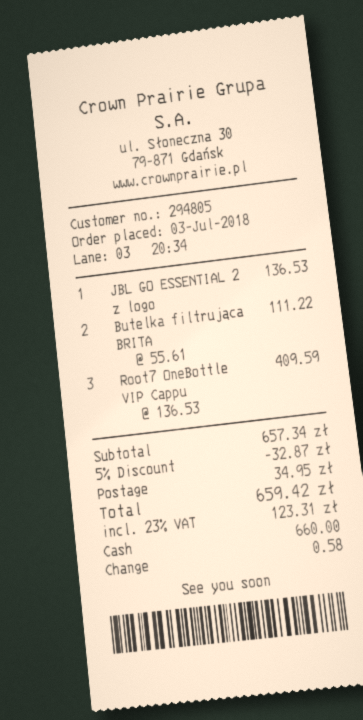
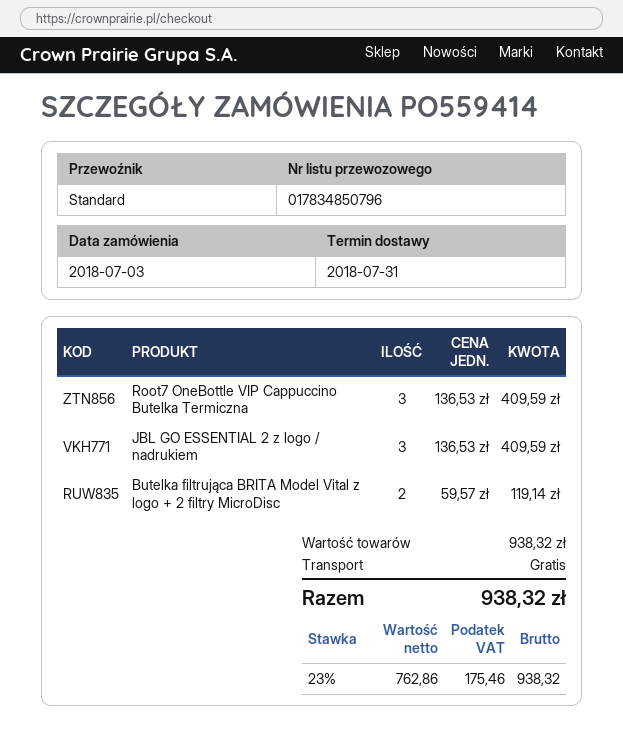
JBL GO ESSENTIAL 2 z logo: 1 x 136.53 = 136.53 -> 3 x 136.53 = 409.59
Butelka filtrująca BRITA: 2 x 55.61 = 111.22 -> 2 x 59.57 = 119.14
subtotal: 657.34 -> 938.32
discount: 5% = 32.87 -> none
shipping: 34.95 -> 0.00
tax: 23% = 123.31 -> 23% = 175.46
total: 659.42 -> 938.32

